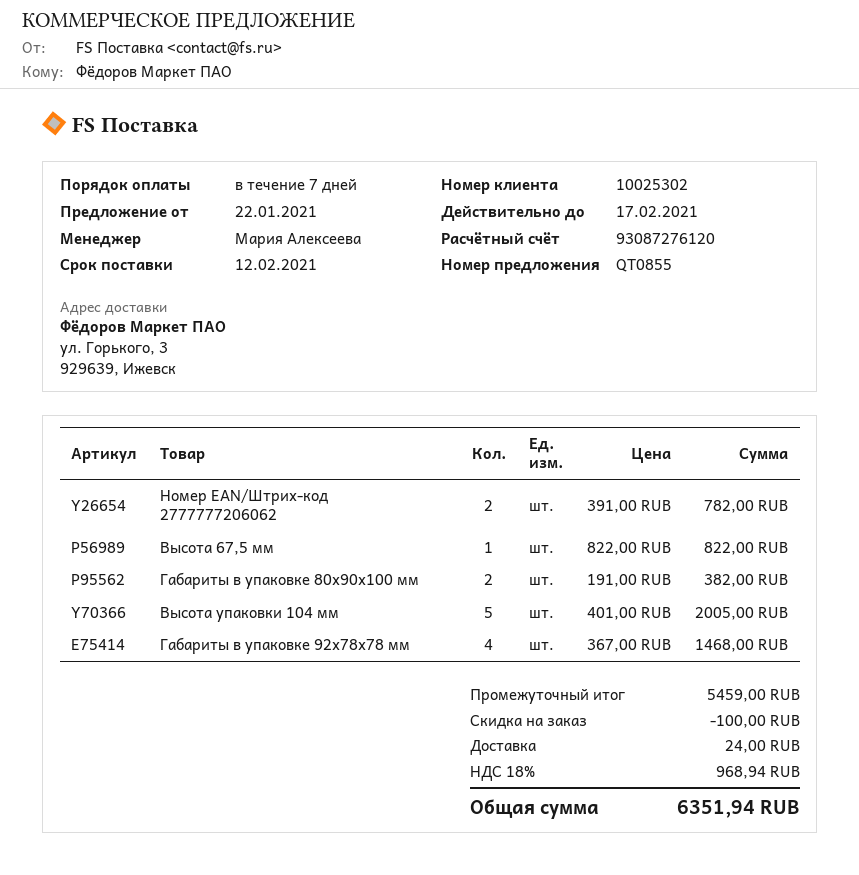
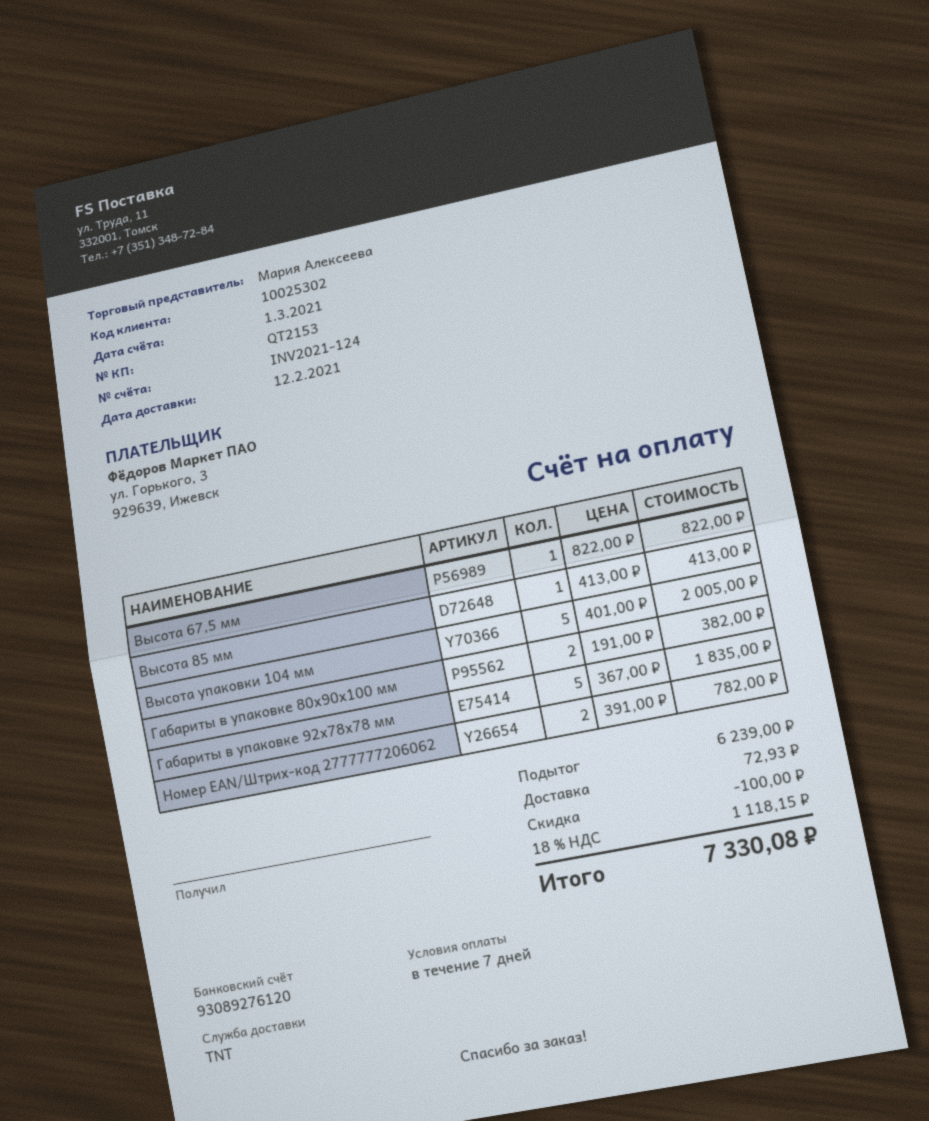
quote number: QT0855 -> QT2153
bank account: 93087276120 -> 93089276120
Габариты в упаковке 92x78x78 мм: 4 x 367.00 = 1468.00 -> 5 x 367.00 = 1835.00
Высота 85 мм: none -> 1 x 413.00 = 413.00
subtotal: 5459.00 -> 6239.00
shipping: 24.00 -> 72.93
tax: 18% = 968.94 -> 18% = 1118.15
total: 6351.94 -> 7330.08

